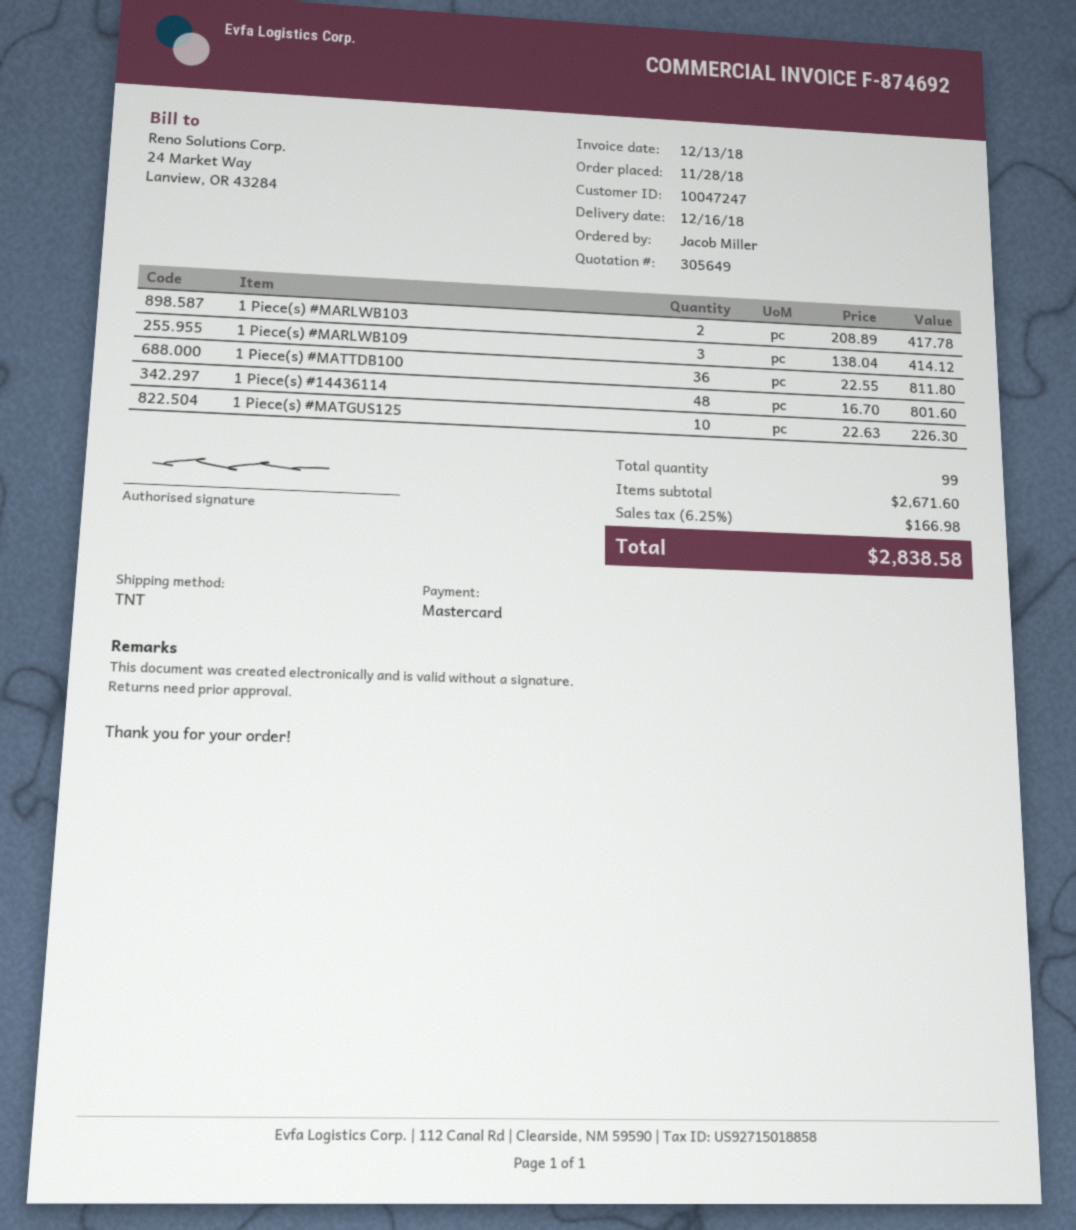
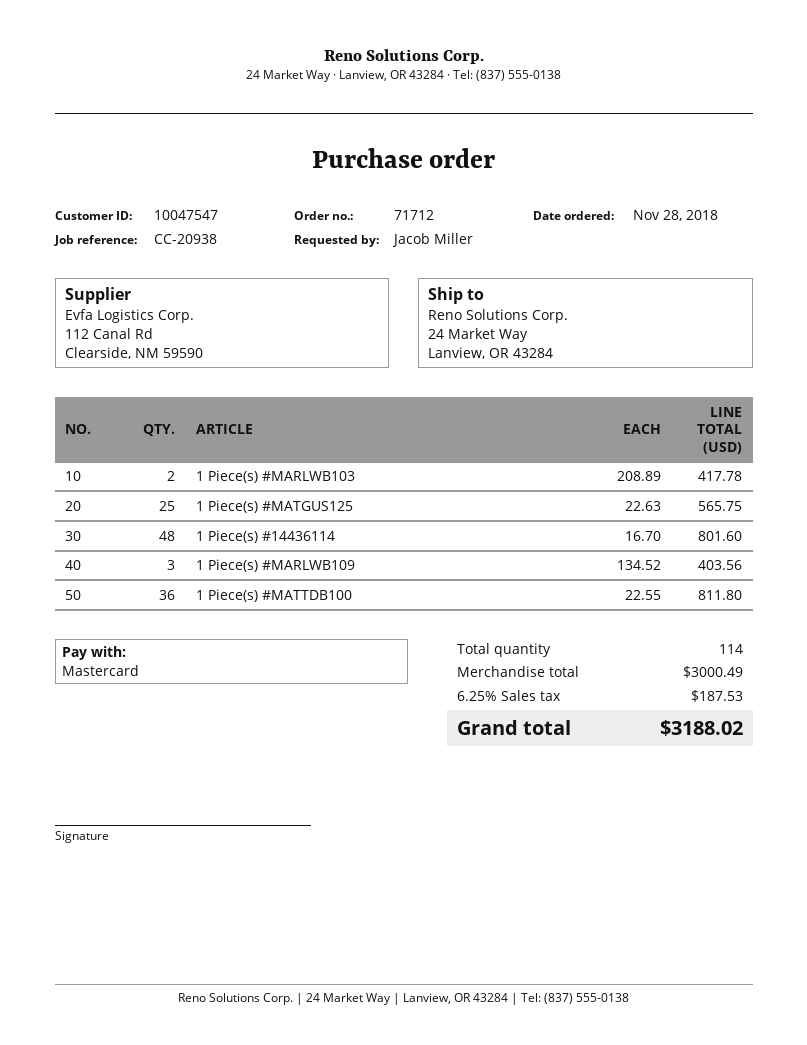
customer number: 10047247 -> 10047547
1 Piece(s) #MARLWB109: 3 x 138.04 = 414.12 -> 3 x 134.52 = 403.56
1 Piece(s) #MATGUS125: 10 x 22.63 = 226.30 -> 25 x 22.63 = 565.75
total quantity: 99 -> 114
subtotal: 2671.60 -> 3000.49
tax: 6.25% = 166.98 -> 6.25% = 187.53
total: 2838.58 -> 3188.02

